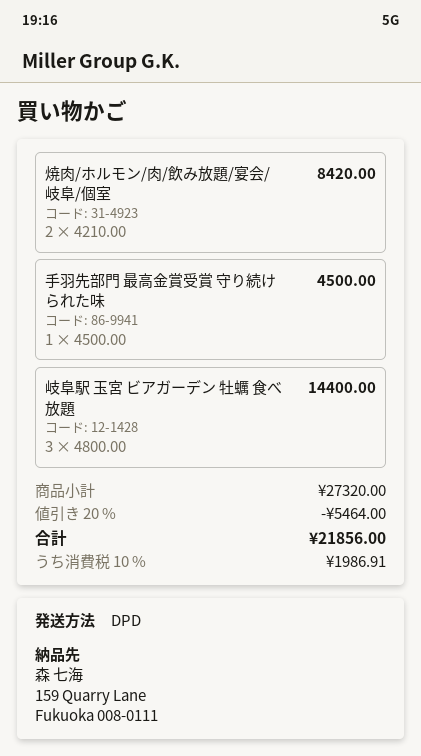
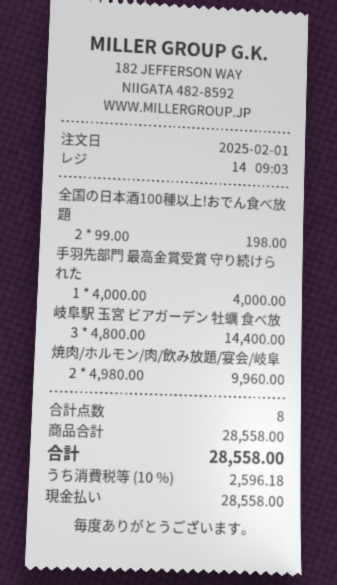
焼肉/ホルモン/肉/飲み放題/宴会/岐阜/個室: 2 x 4210.00 = 8420.00 -> 2 x 4980.00 = 9960.00
手羽先部門 最高金賞受賞 守り続けられた味: 1 x 4500.00 = 4500.00 -> 1 x 4000.00 = 4000.00
全国の日本酒100種以上!おでん食べ放題: none -> 2 x 99.00 = 198.00
subtotal: 27320.00 -> 28558.00
discount: 20% = 5464.00 -> none
tax: 10% = 1986.91 -> 10% = 2596.18
total: 21856.00 -> 28558.00

